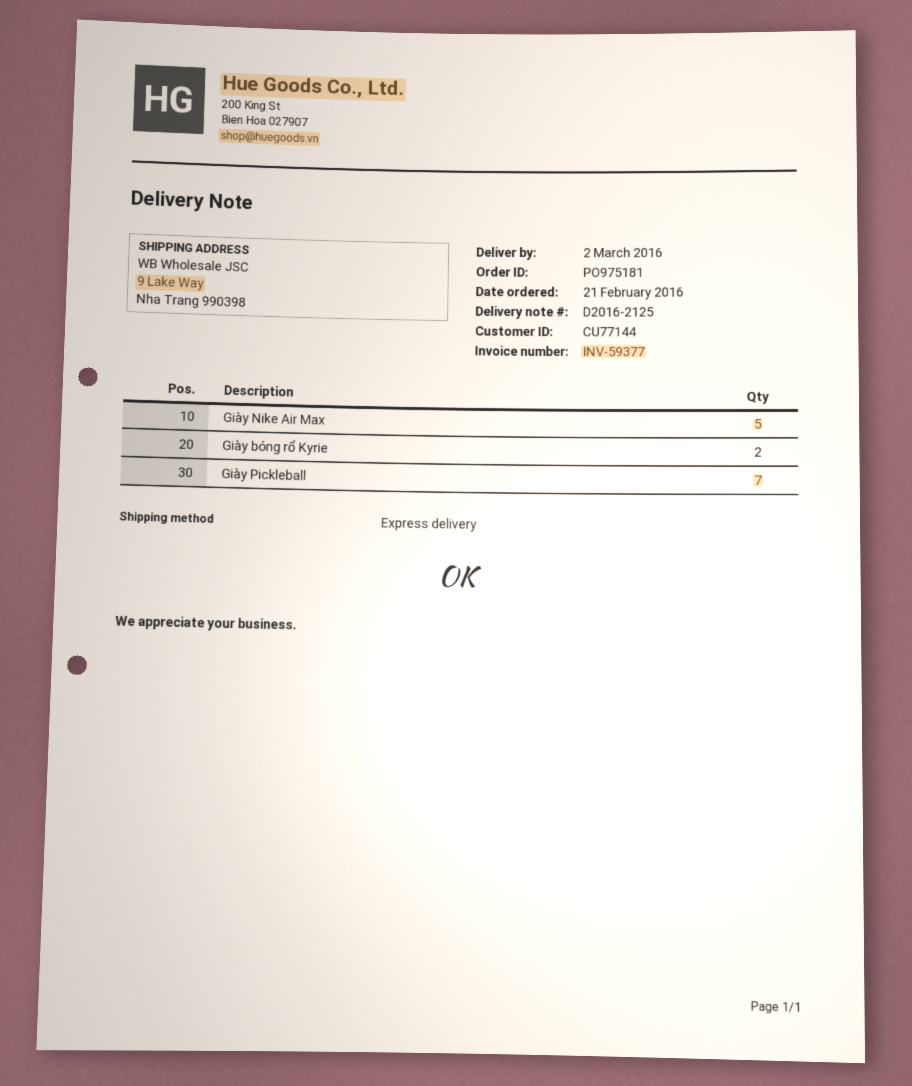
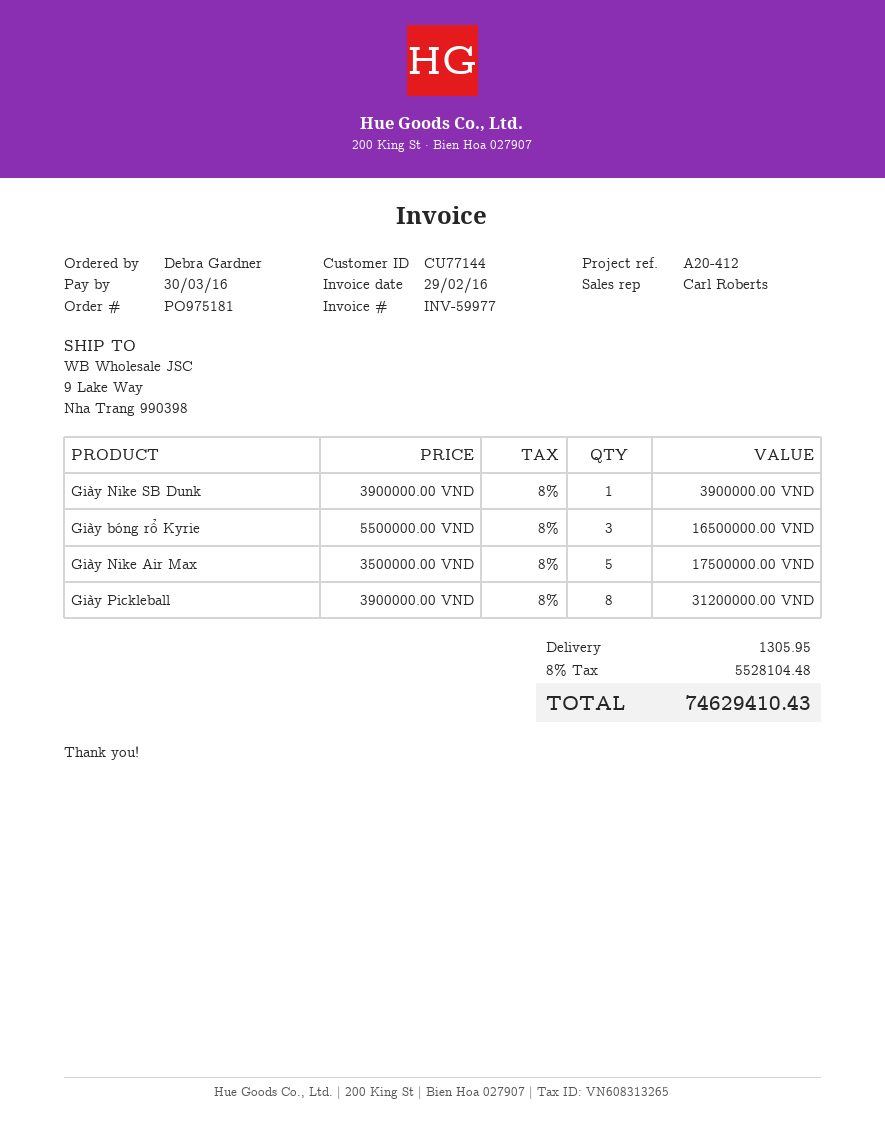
invoice number: INV-59377 -> INV-59977
Giày bóng rổ Kyrie: 2 -> 3
Giày Pickleball: 7 -> 8
Giày Nike SB Dunk: none -> 1

